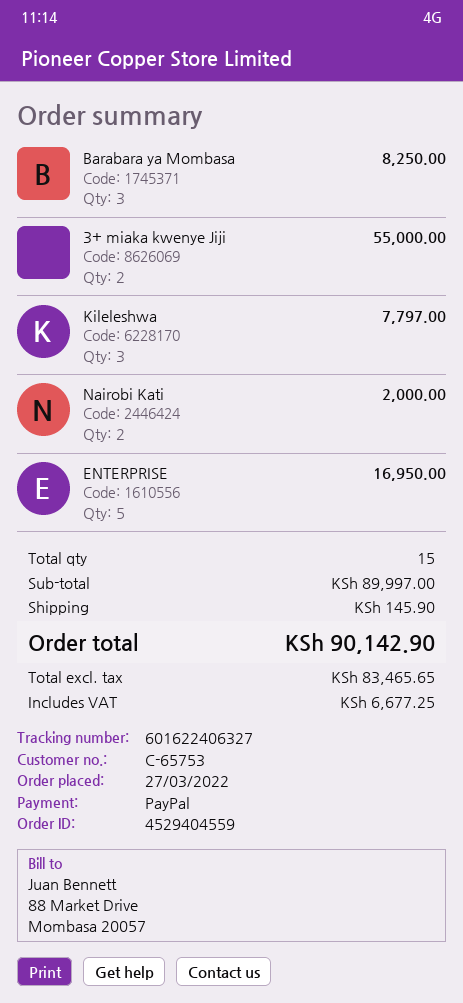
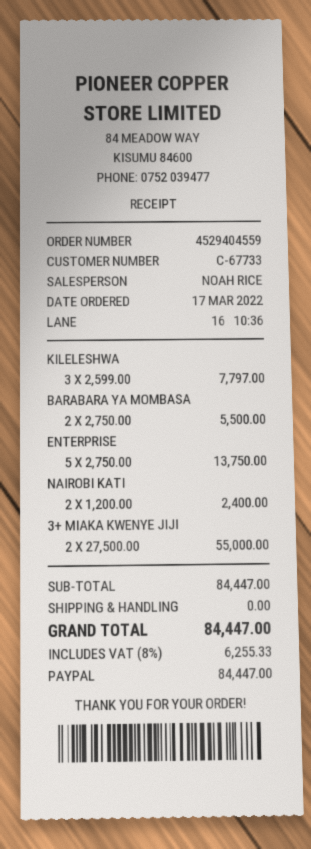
order date: 2022-03-27 -> 2022-03-17
customer number: C-65753 -> C-67733
Barabara ya Mombasa: 3 for 8250.00 -> 2 for 5500.00
Nairobi Kati: 2 for 2000.00 -> 2 for 2400.00
ENTERPRISE: 5 for 16950.00 -> 5 for 13750.00
subtotal: 89997.00 -> 84447.00
shipping: 145.90 -> 0.00
tax: 6677.25 -> 6255.33
total: 90142.90 -> 84447.00

